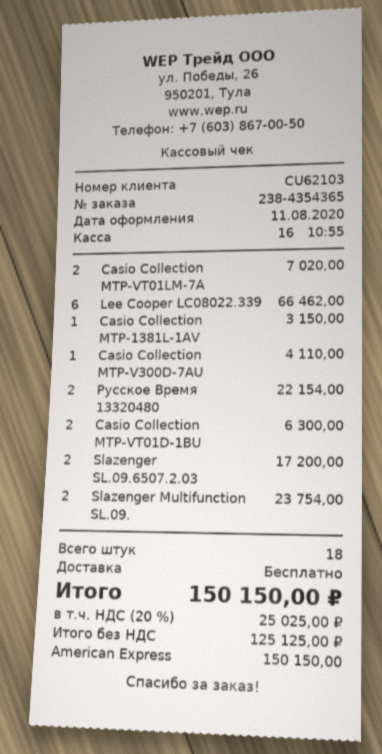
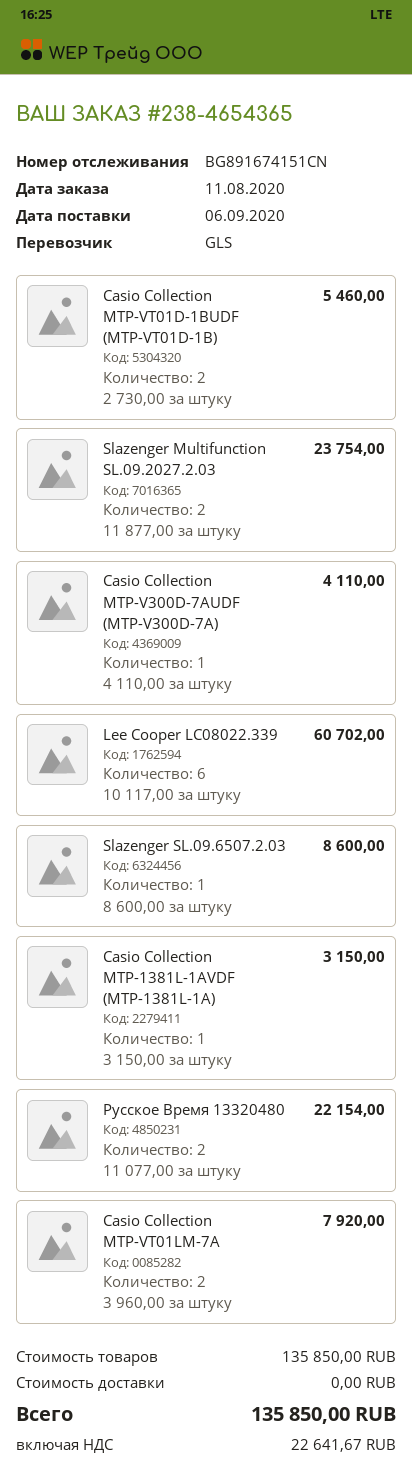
order number: 238-4354365 -> 238-4654365
Casio Collection MTP-VT01LM-7A: 2 for 7020.00 -> 2 for 7920.00
Lee Cooper LC08022.339: 6 for 66462.00 -> 6 for 60702.00
Casio Collection MTP-VT01D-1BU: 2 for 6300.00 -> 2 for 5460.00
Slazenger SL.09.6507.2.03: 2 for 17200.00 -> 1 for 8600.00
tax: 25025.00 -> 22641.67
total: 150150.00 -> 135850.00

